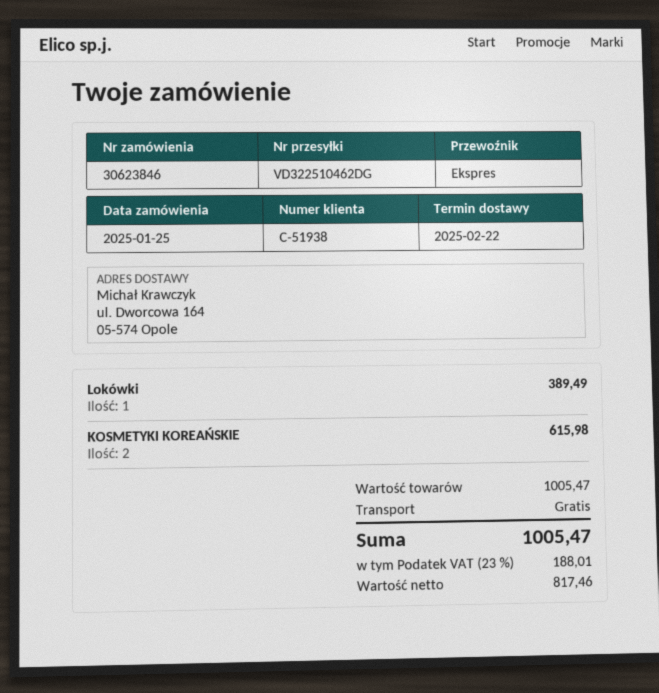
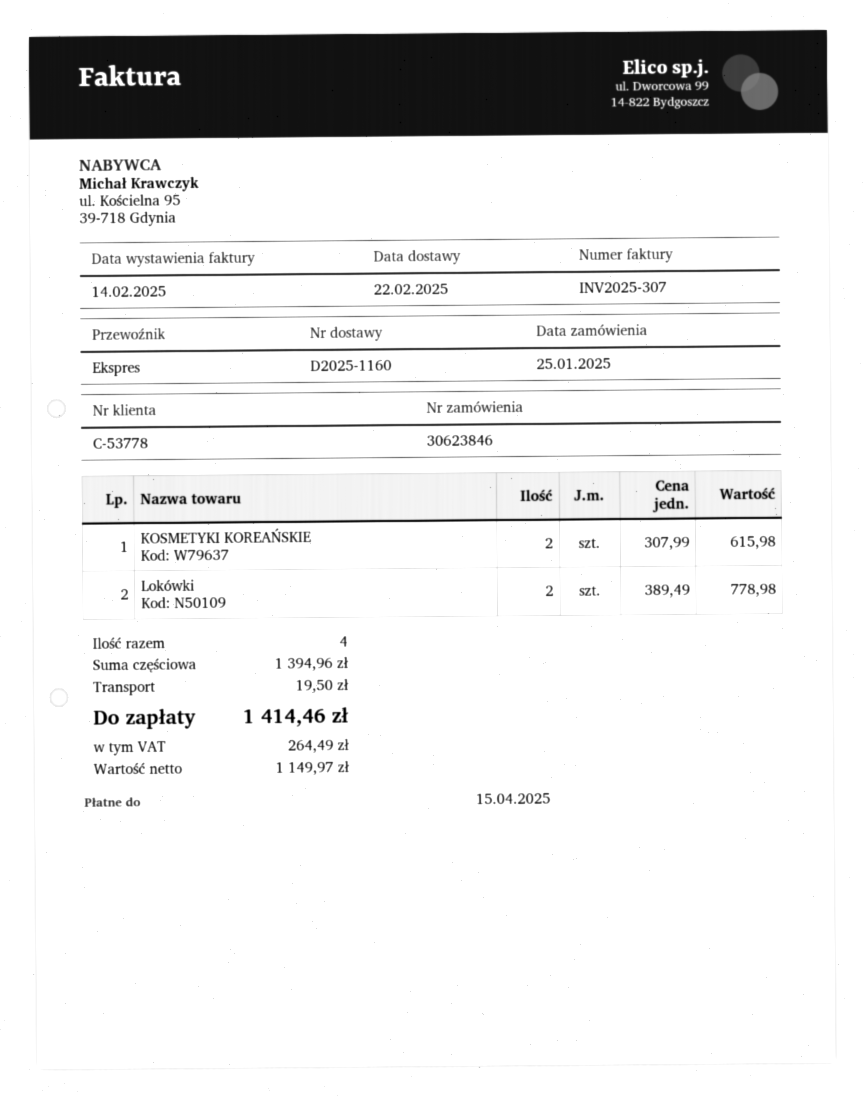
customer number: C-51938 -> C-53778
Lokówki: 1 for 389.49 -> 2 for 778.98
subtotal: 1005.47 -> 1394.96
shipping: 0.00 -> 19.50
net: 817.46 -> 1149.97
tax: 188.01 -> 264.49
total: 1005.47 -> 1414.46

